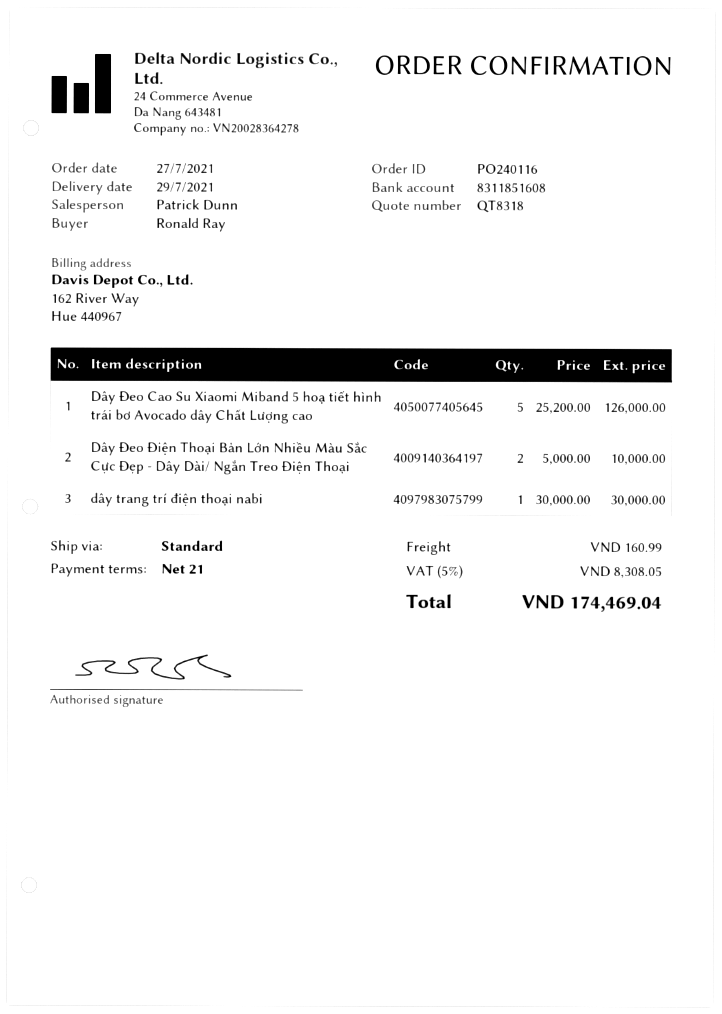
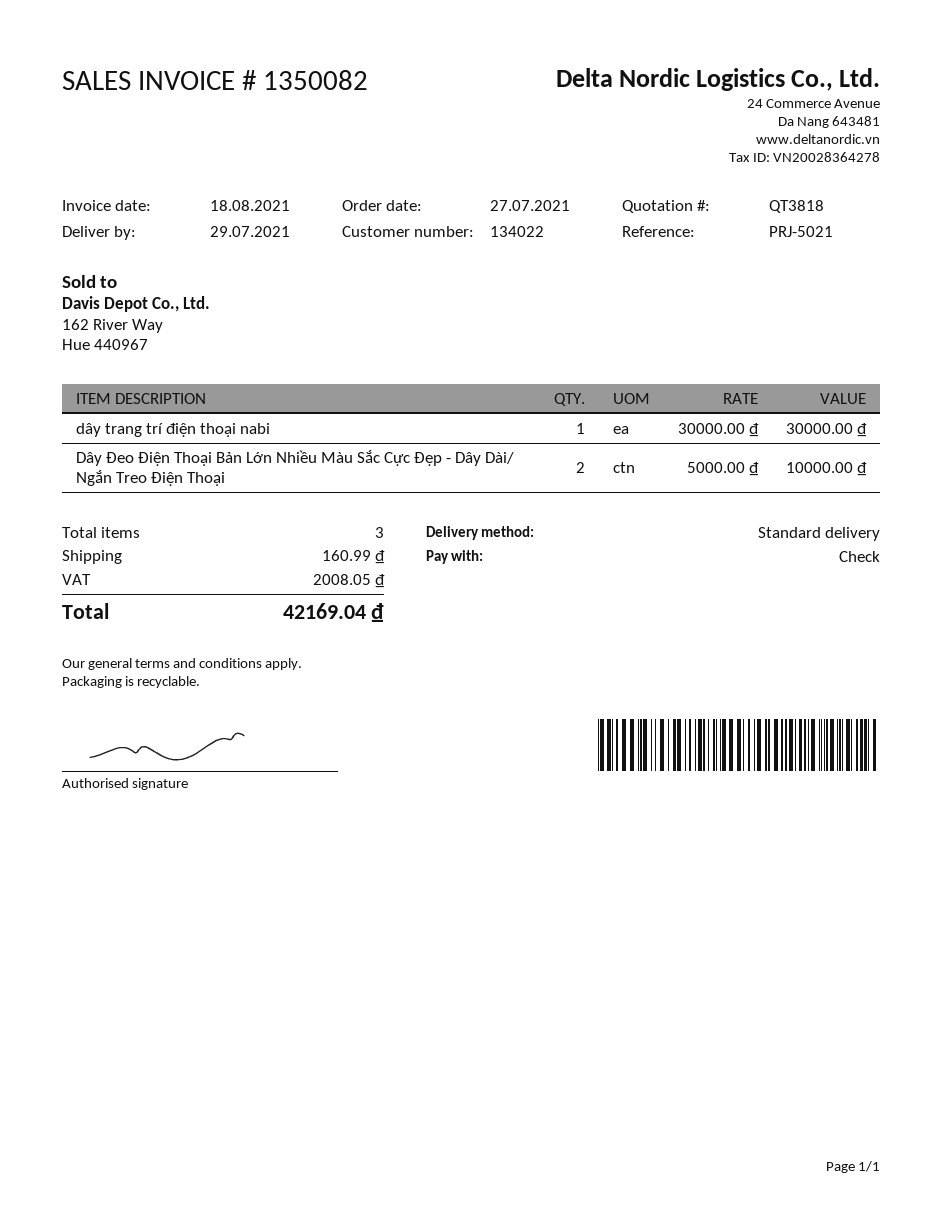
quote number: QT8318 -> QT3818
Dây Đeo Cao Su Xiaomi Miband 5 hoạ tiết hình trái bơ Avocado dây Chất Lượng cao: 5 x 25200.00 = 126000.00 -> none
tax: 8308.05 -> 2008.05
total: 174469.04 -> 42169.04

